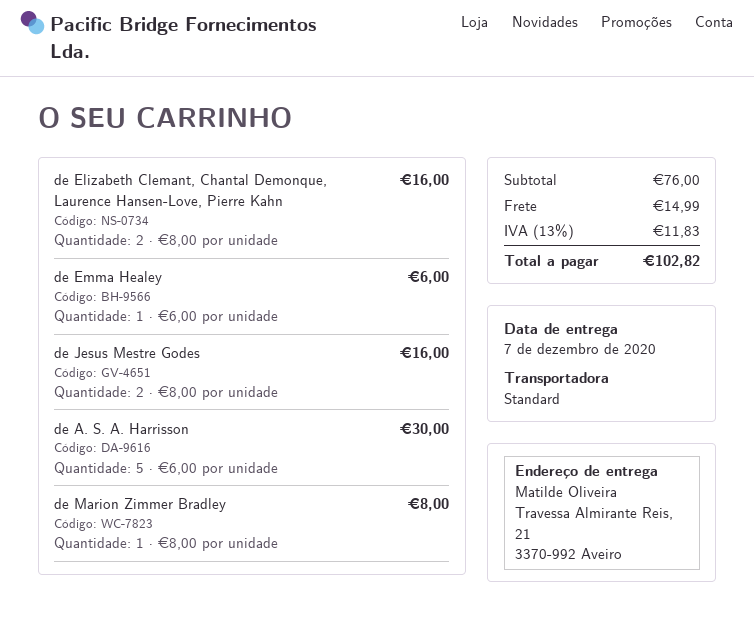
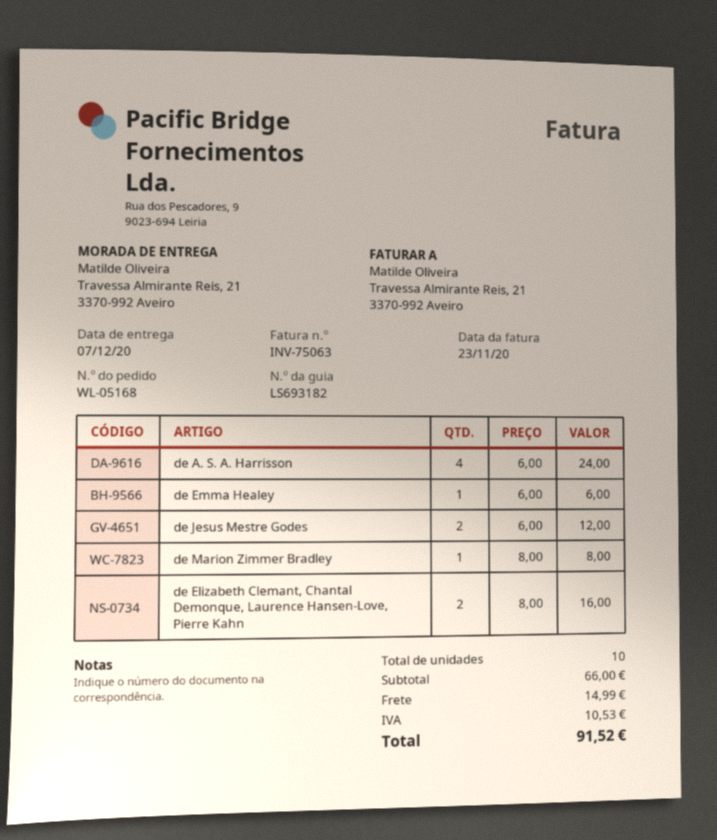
de Jesus Mestre Godes: 2 x 8.00 = 16.00 -> 2 x 6.00 = 12.00
de A. S. A. Harrisson: 5 x 6.00 = 30.00 -> 4 x 6.00 = 24.00
subtotal: 76.00 -> 66.00
tax: 11.83 -> 10.53
total: 102.82 -> 91.52

